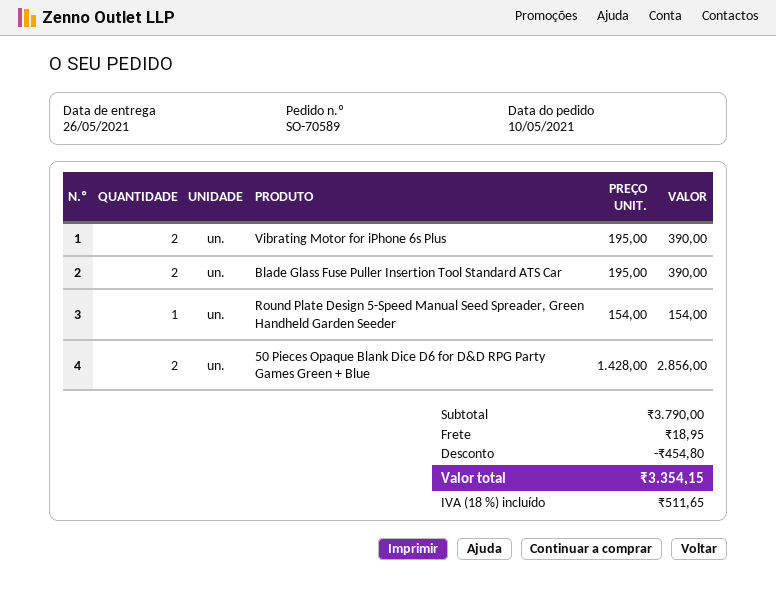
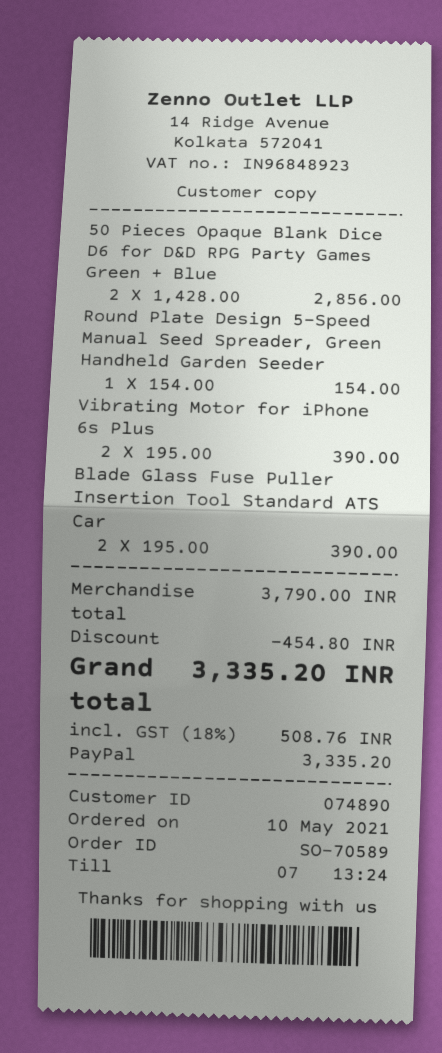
shipping: 18.95 -> none
tax: 18% = 511.65 -> 18% = 508.76
total: 3354.15 -> 3335.20

